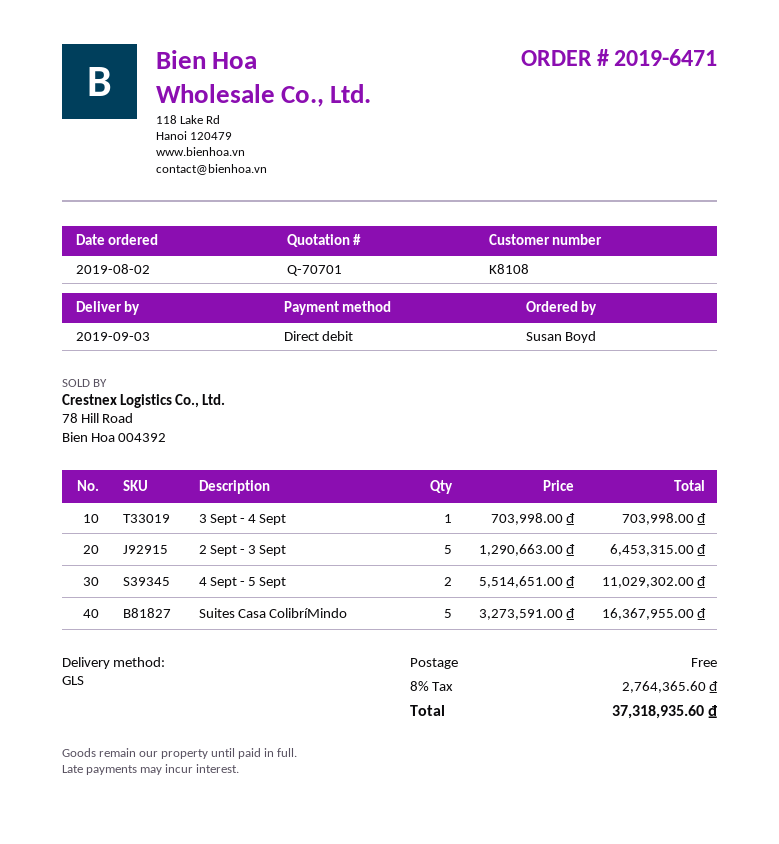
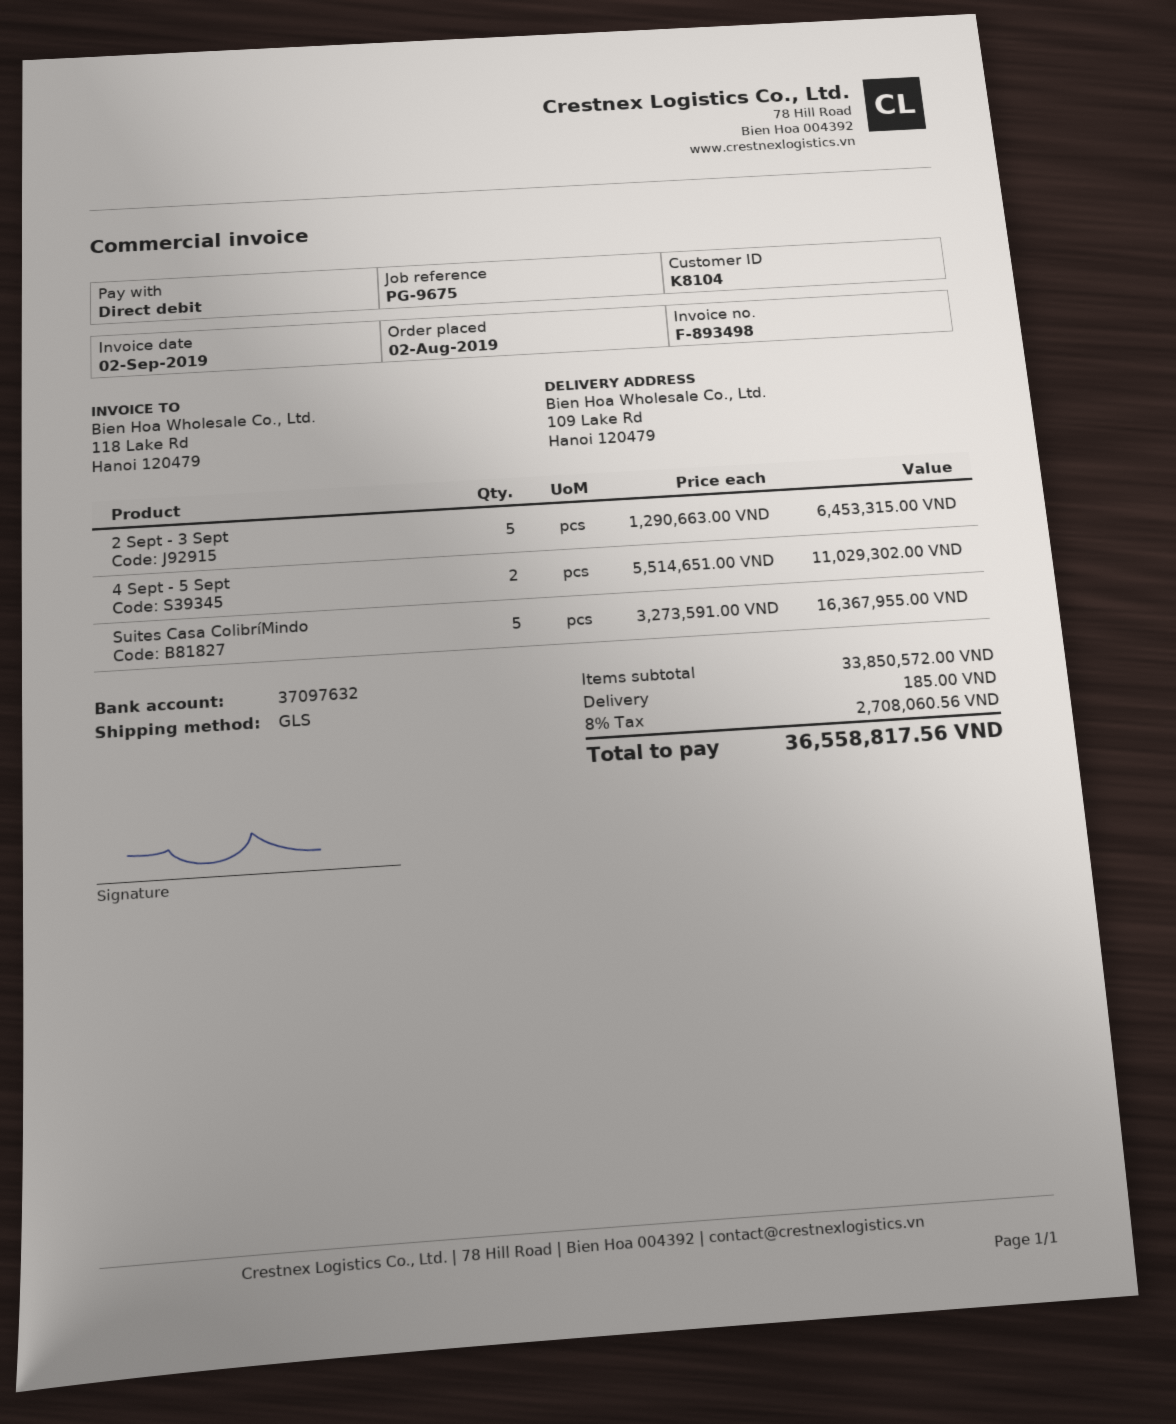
customer number: K8108 -> K8104
3 Sept - 4 Sept: 1 x 703998.00 = 703998.00 -> none
shipping: 0.00 -> 185.00
tax: 8% = 2764365.60 -> 8% = 2708060.56
total: 37318935.60 -> 36558817.56

